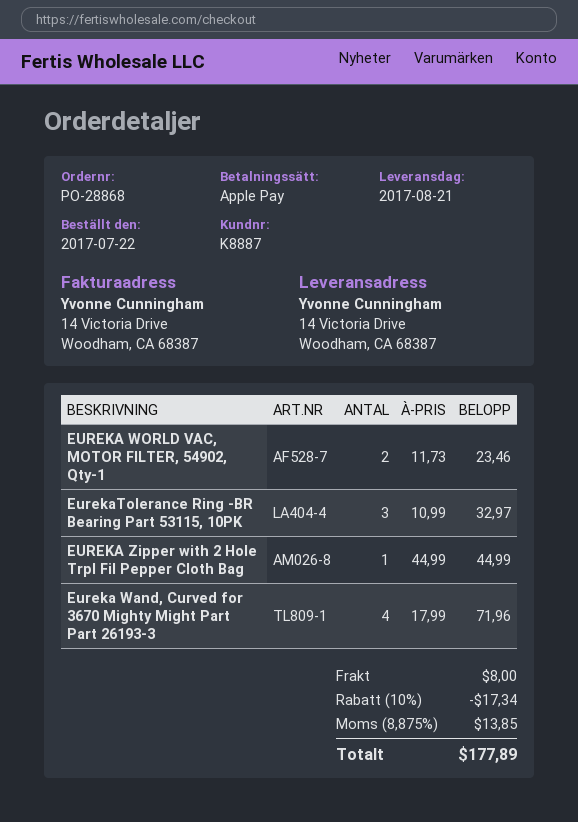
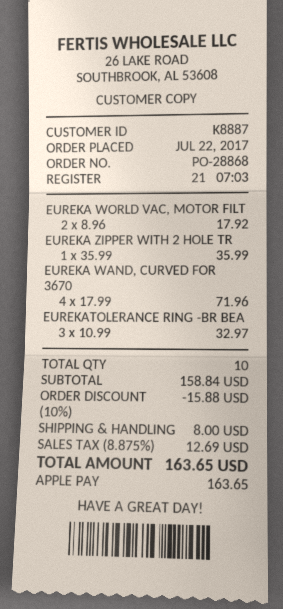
EUREKA WORLD VAC, MOTOR FILTER, 54902, Qty-1: 2 x 11.73 = 23.46 -> 2 x 8.96 = 17.92
EUREKA Zipper with 2 Hole Trpl Fil Pepper Cloth Bag: 1 x 44.99 = 44.99 -> 1 x 35.99 = 35.99
discount: 10% = 17.34 -> 10% = 15.88
tax: 8.875% = 13.85 -> 8.875% = 12.69
total: 177.89 -> 163.65

